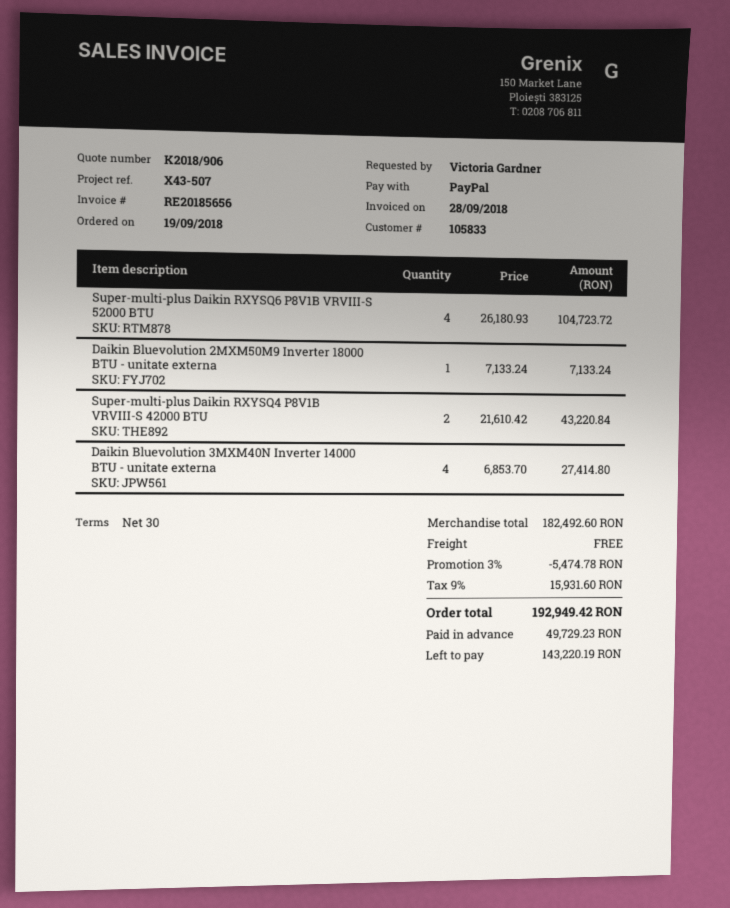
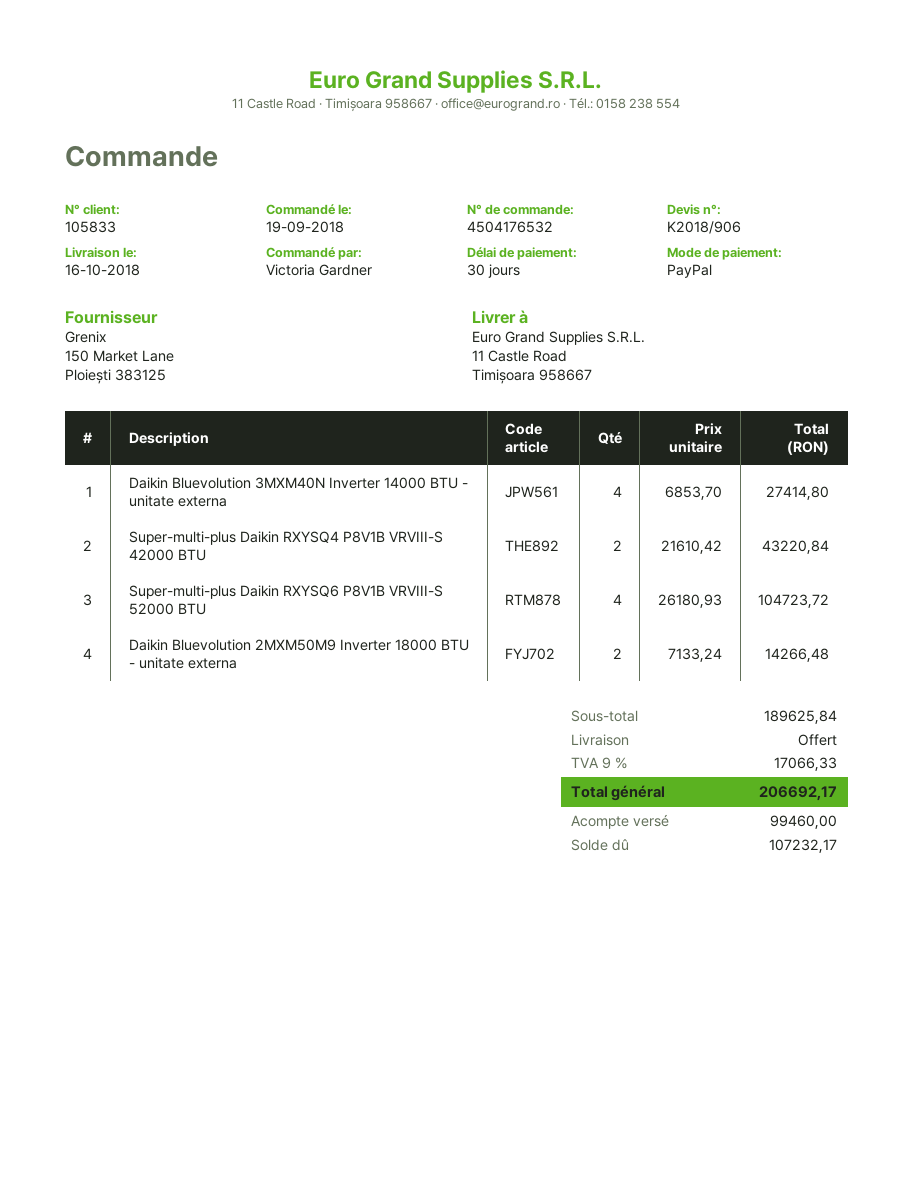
Daikin Bluevolution 2MXM50M9 Inverter 18000 BTU - unitate externa: 1 x 7133.24 = 7133.24 -> 2 x 7133.24 = 14266.48
subtotal: 182492.60 -> 189625.84
discount: 3% = 5474.78 -> none
tax: 9% = 15931.60 -> 9% = 17066.33
total: 192949.42 -> 206692.17
deposit: 49729.23 -> 99460.00
balance: 143220.19 -> 107232.17

